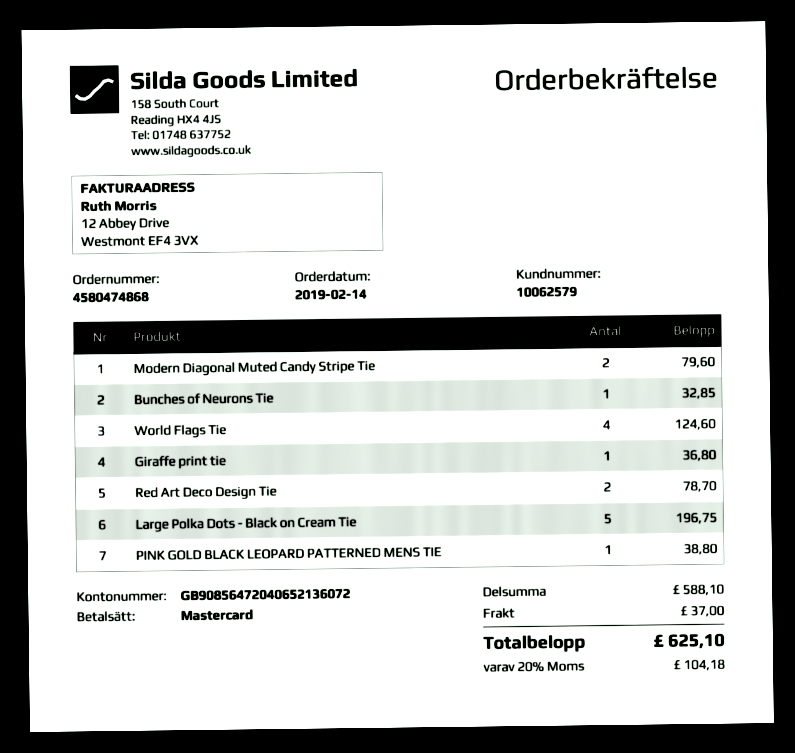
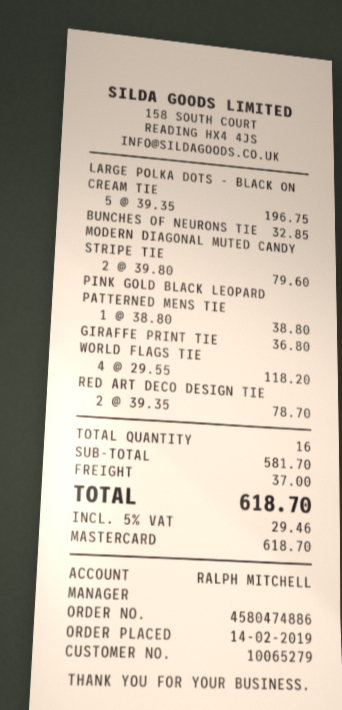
order number: 4580474868 -> 4580474886
customer number: 10062579 -> 10065279
World Flags Tie: 4 for 124.60 -> 4 for 118.20
subtotal: 588.10 -> 581.70
tax: 20% = 104.18 -> 5% = 29.46
total: 625.10 -> 618.70

